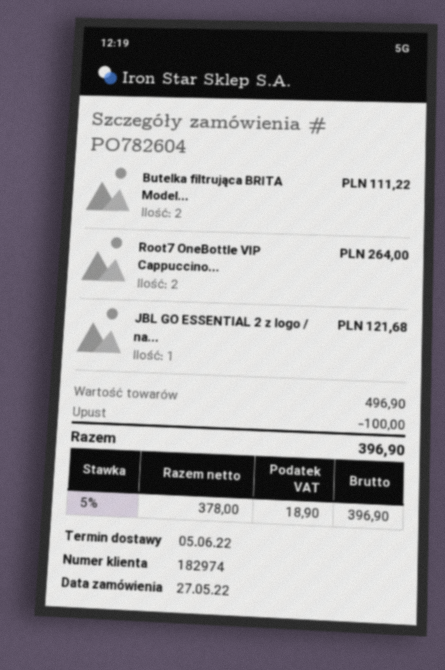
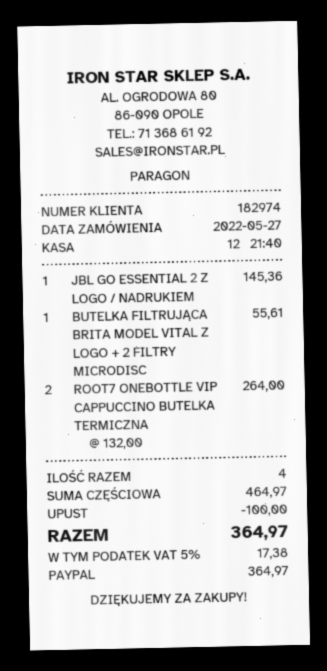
Butelka filtrująca BRITA Model...: 2 for 111.22 -> 1 for 55.61
JBL GO ESSENTIAL 2 z logo / na...: 1 for 121.68 -> 1 for 145.36
subtotal: 496.90 -> 464.97
tax: 5% = 18.90 -> 5% = 17.38
total: 396.90 -> 364.97

